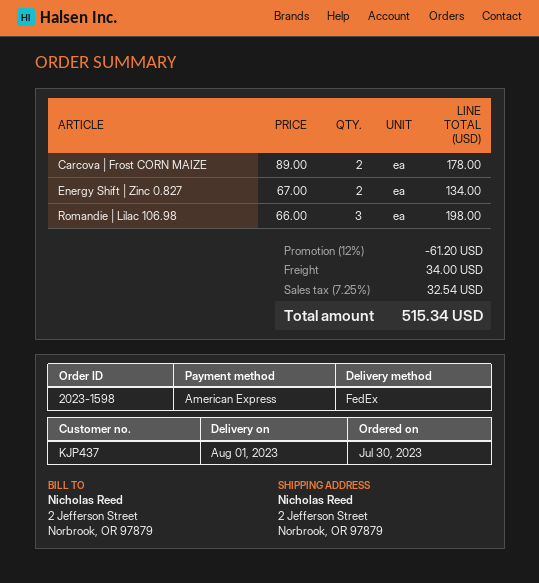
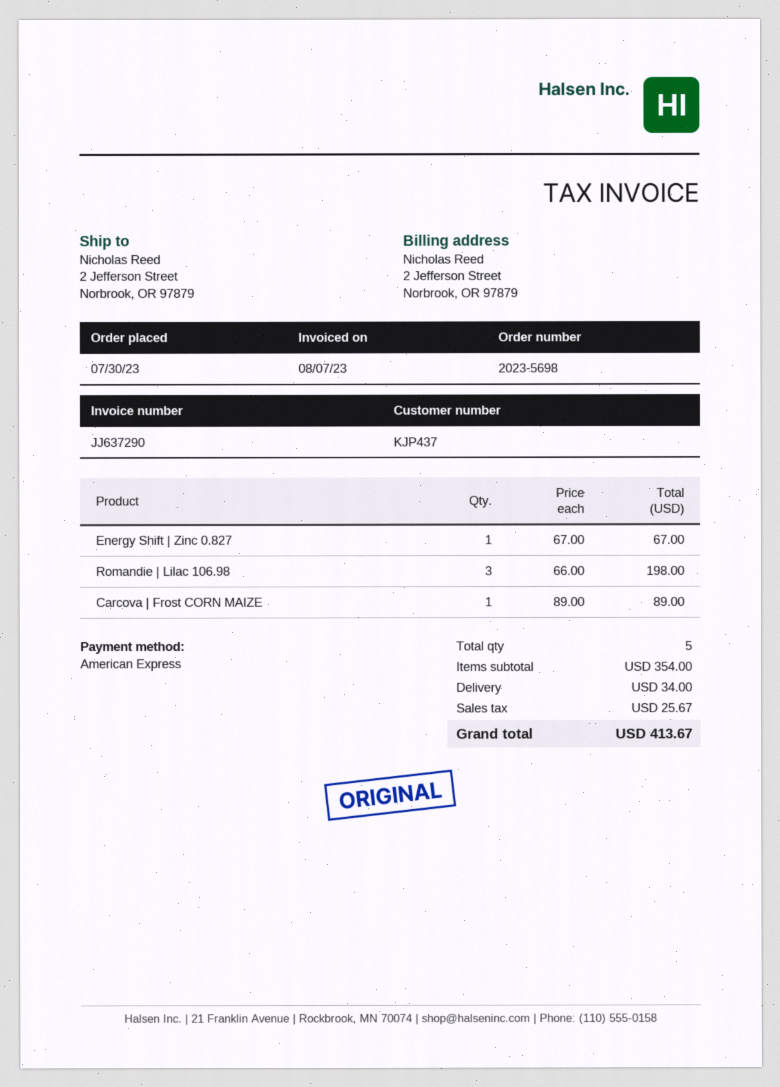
order number: 2023-1598 -> 2023-5698
Carcova | Frost CORN MAIZE: 2 x 89.00 = 178.00 -> 1 x 89.00 = 89.00
Energy Shift | Zinc 0.827: 2 x 67.00 = 134.00 -> 1 x 67.00 = 67.00
discount: 12% = 61.20 -> none
tax: 32.54 -> 25.67
total: 515.34 -> 413.67

